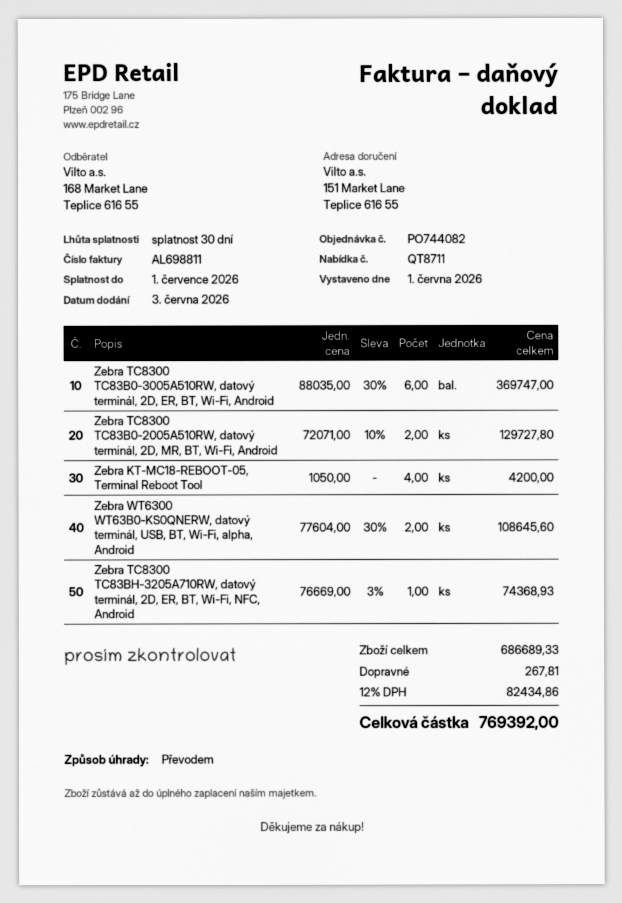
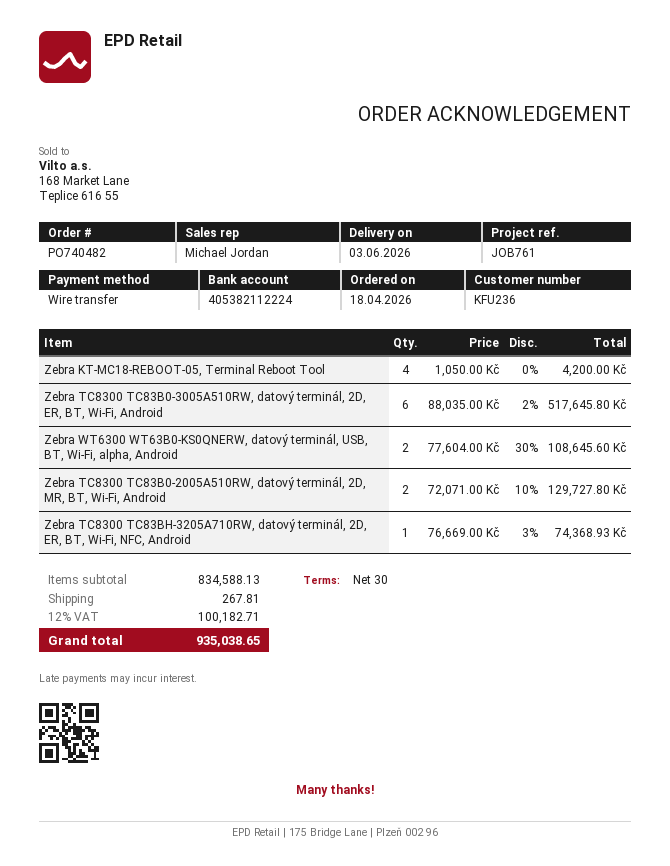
order number: PO744082 -> PO740482
Zebra TC8300 TC83B0-3005A510RW, datový terminál, 2D, ER, BT, Wi-Fi, Android: 6 x 88035.00 - 30% = 369747.00 -> 6 x 88035.00 - 2% = 517645.80
subtotal: 686689.33 -> 834588.13
tax: 12% = 82434.86 -> 12% = 100182.71
total: 769392.00 -> 935038.65

